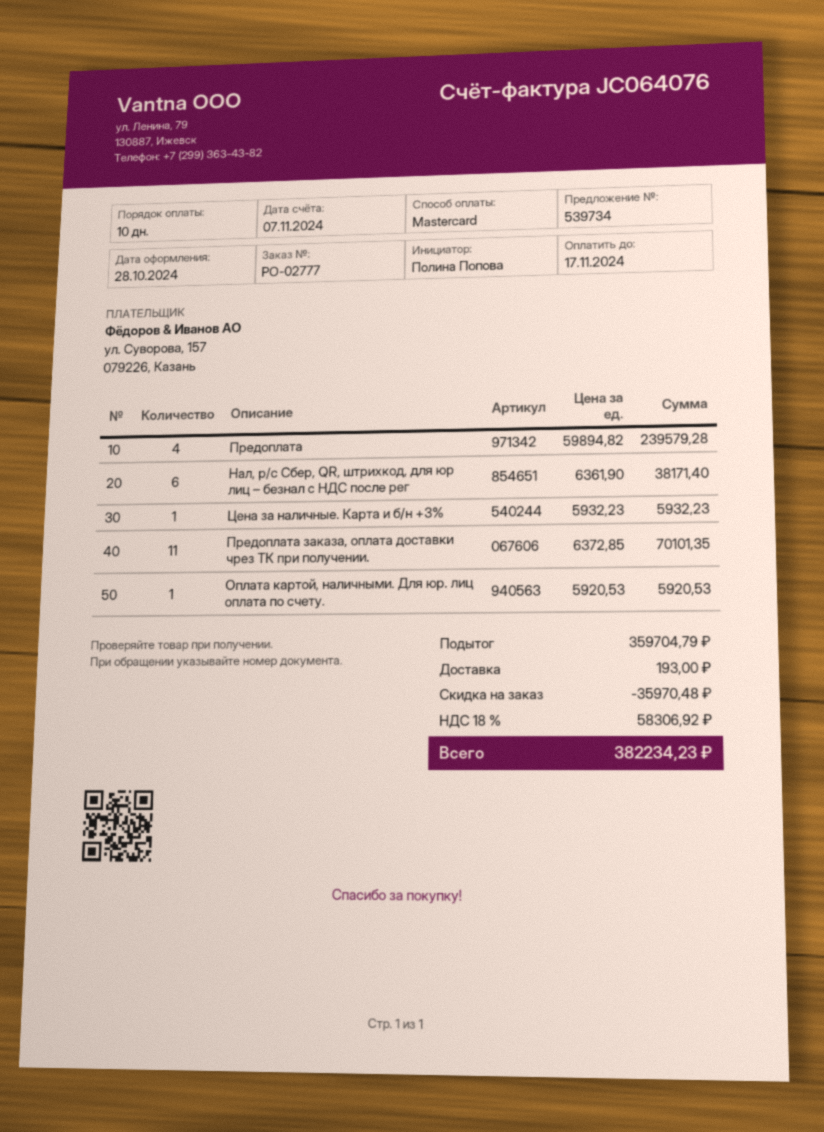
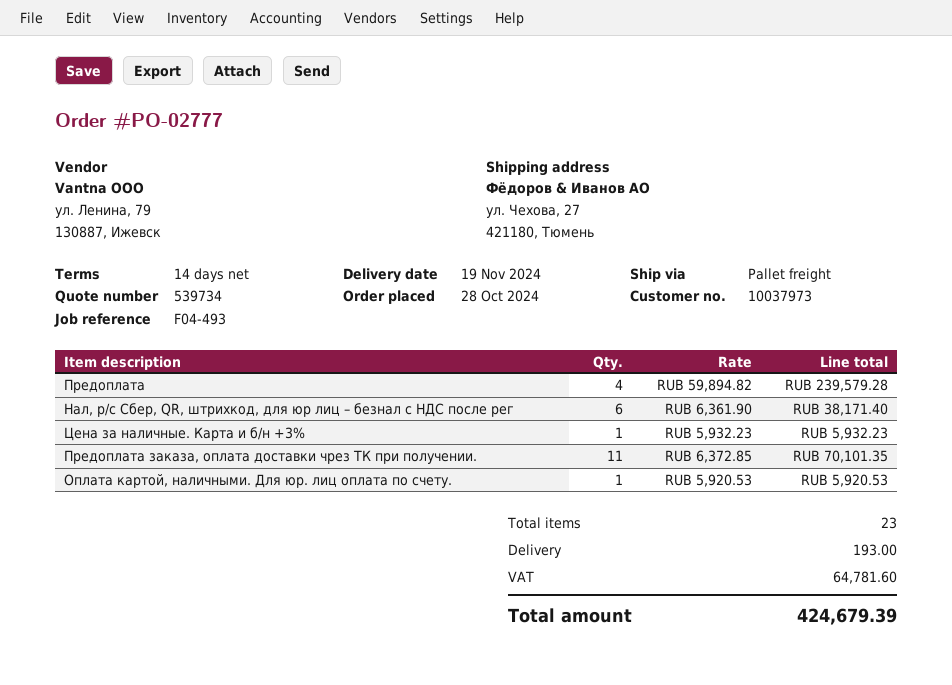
payment terms: 10 days -> 14 days
discount: 35970.48 -> none
tax: 58306.92 -> 64781.60
total: 382234.23 -> 424679.39

